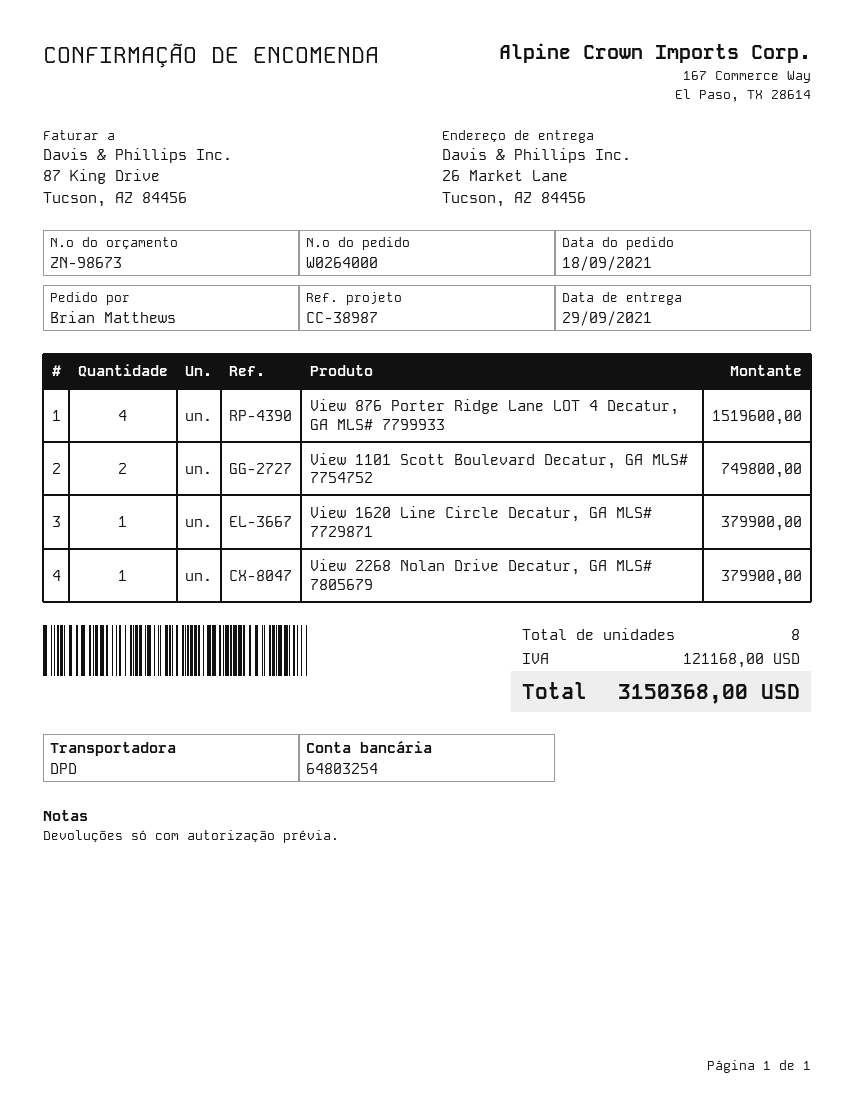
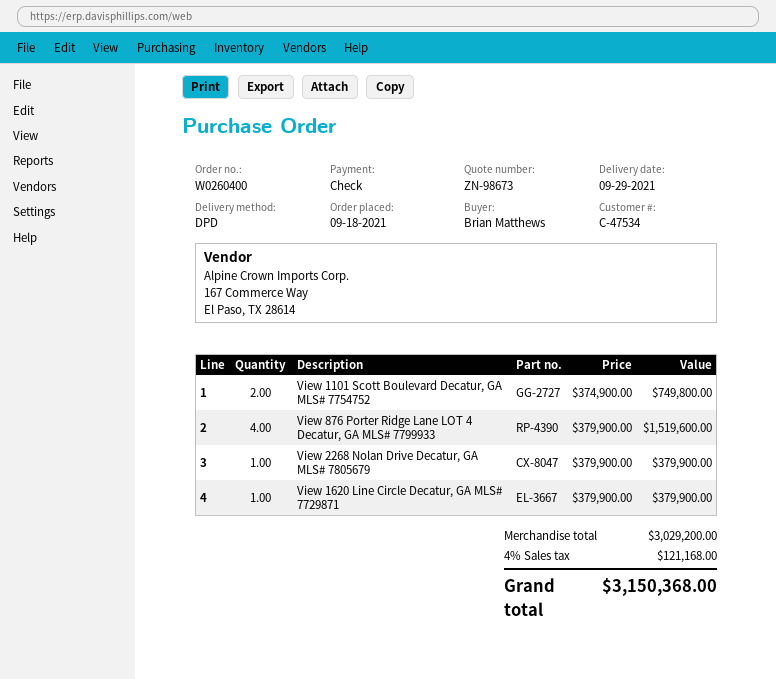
order number: W0264000 -> W0260400

